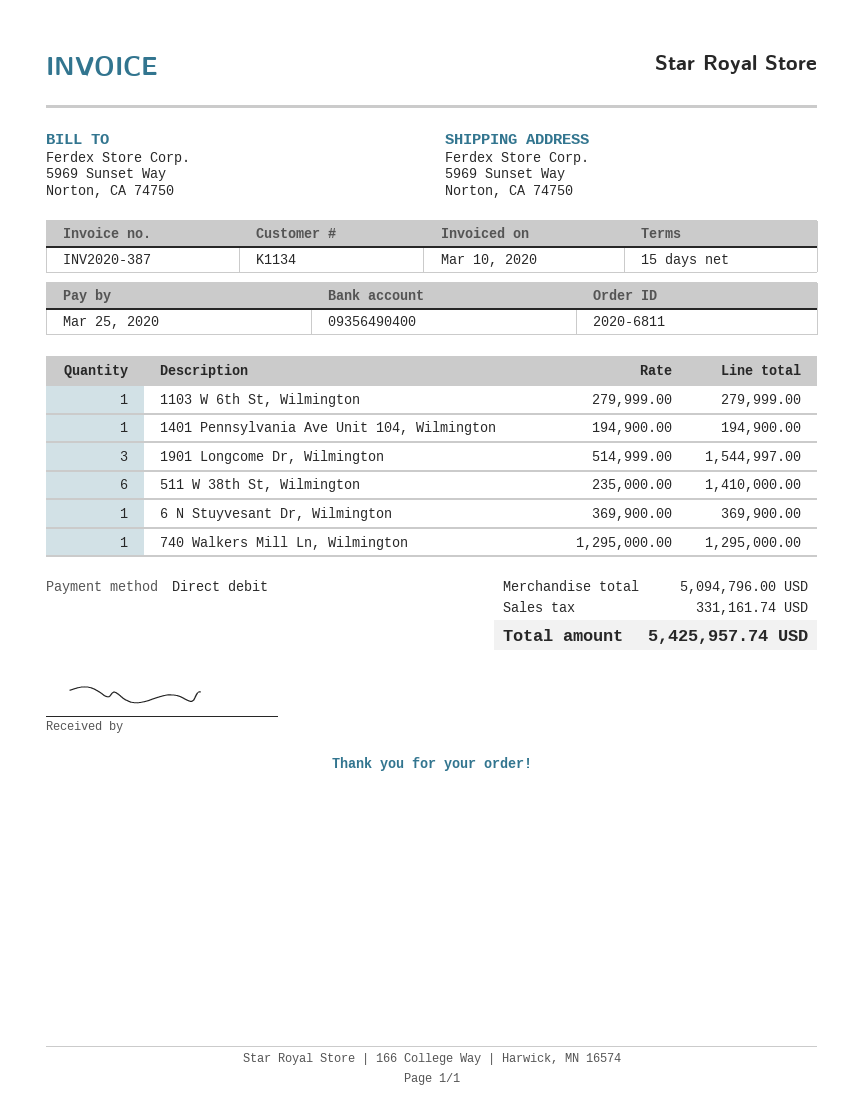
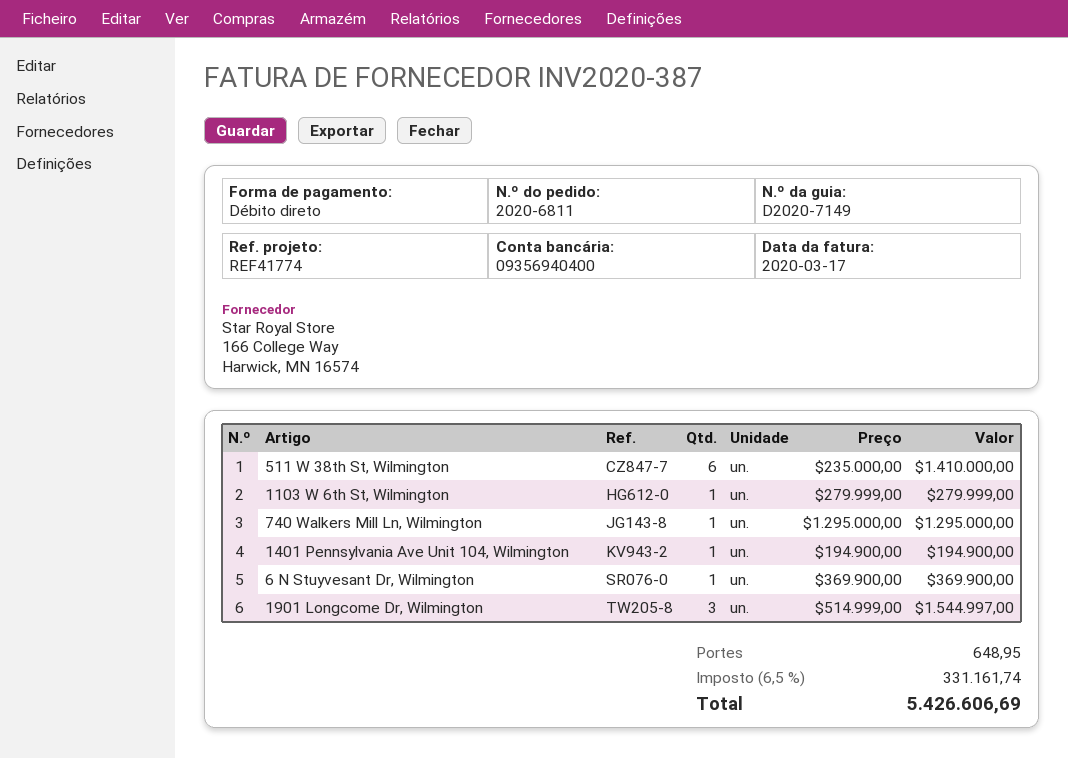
invoice date: 2020-03-10 -> 2020-03-17
bank account: 09356490400 -> 09356940400
shipping: none -> 648.95
total: 5425957.74 -> 5426606.69

